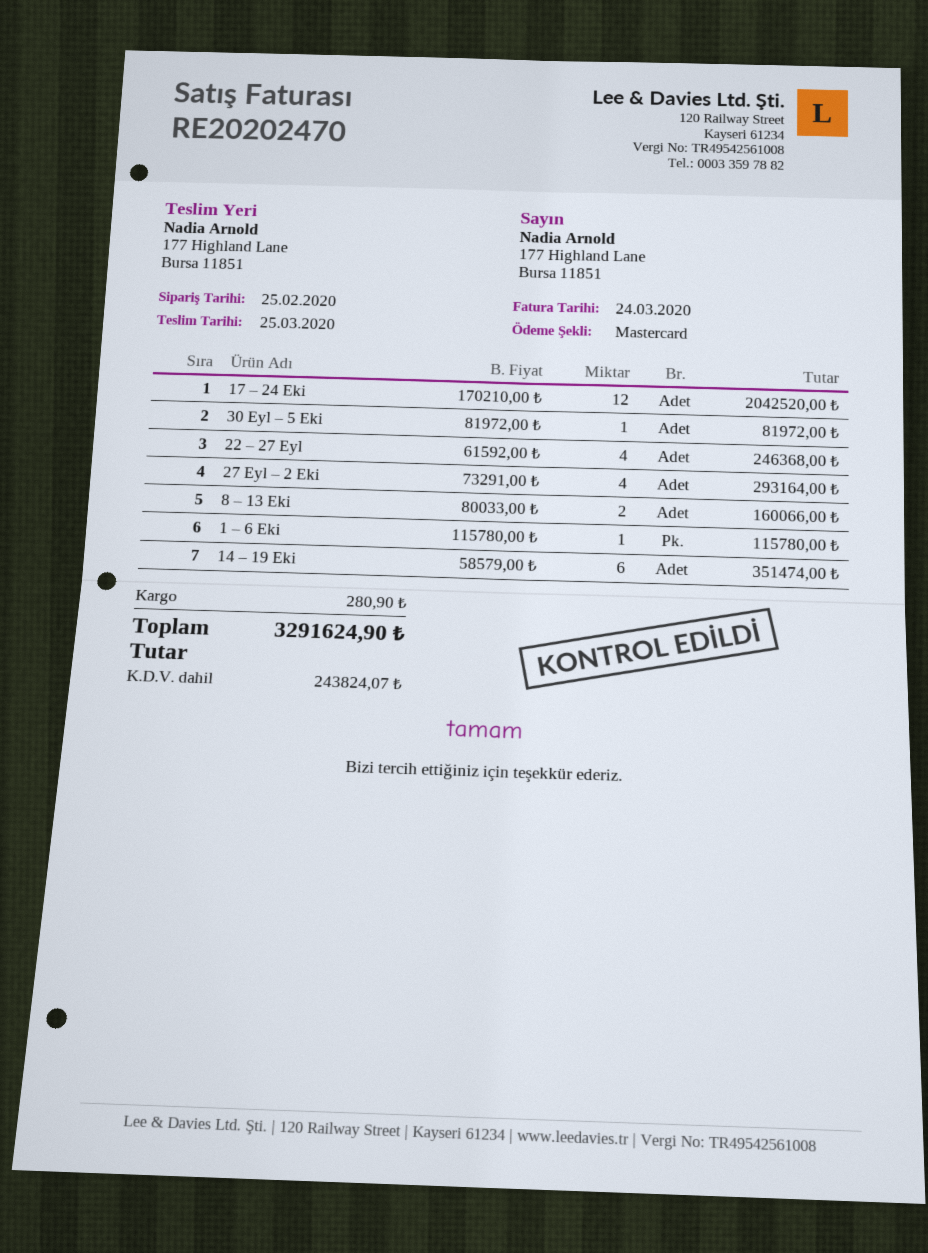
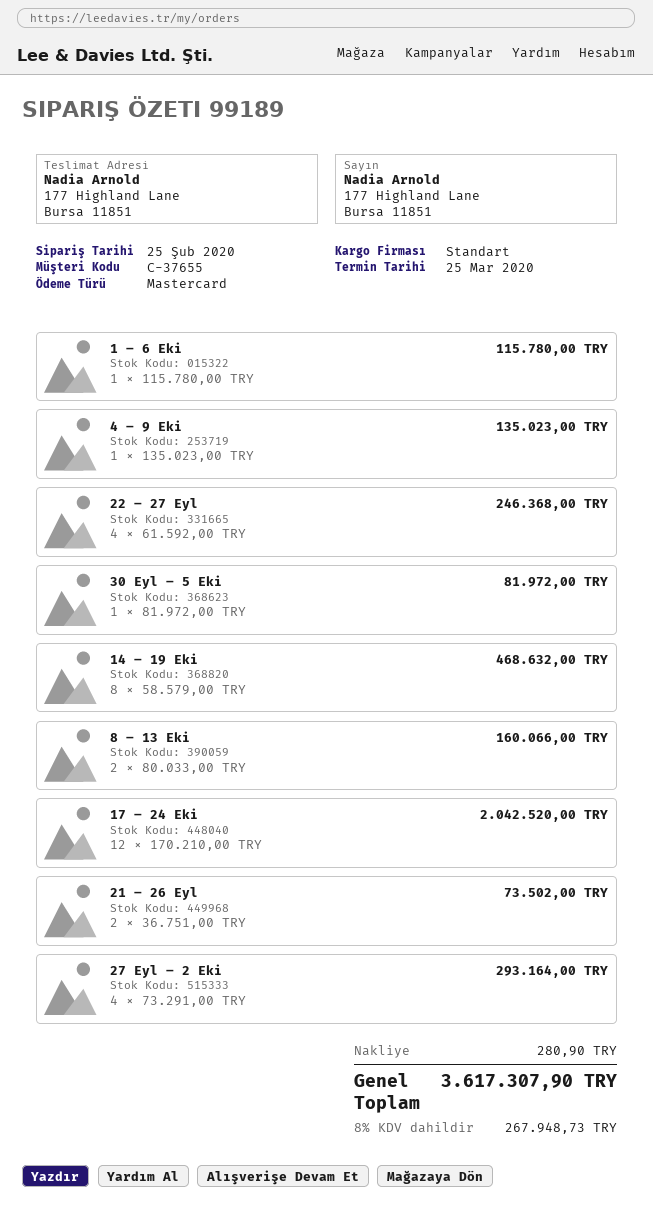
14 – 19 Eki: 6 x 58579.00 = 351474.00 -> 8 x 58579.00 = 468632.00
4 – 9 Eki: none -> 1 x 135023.00 = 135023.00
21 – 26 Eyl: none -> 2 x 36751.00 = 73502.00
tax: 243824.07 -> 267948.73
total: 3291624.90 -> 3617307.90

